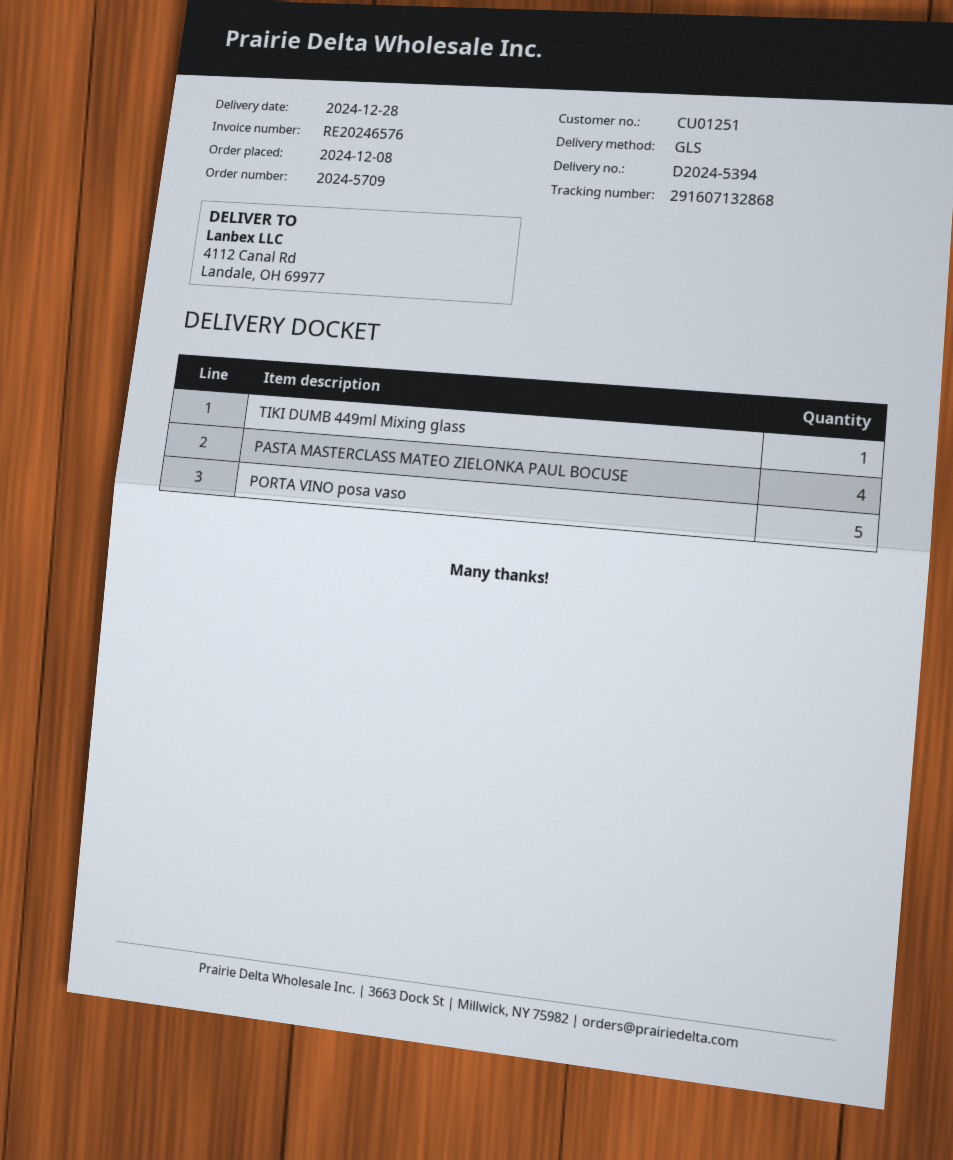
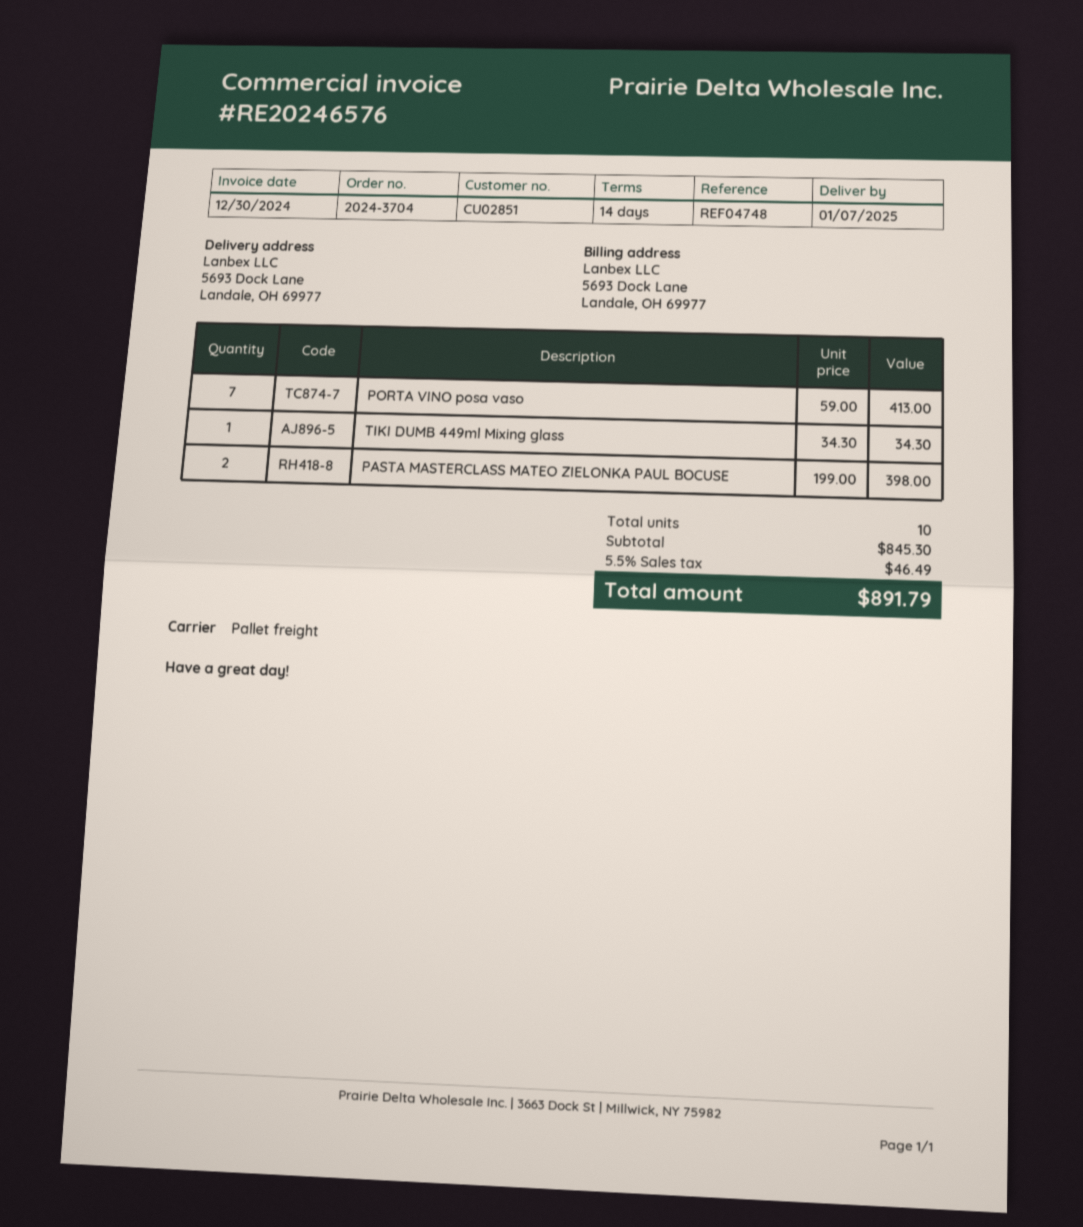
order number: 2024-5709 -> 2024-3704
delivery date: 2024-12-28 -> 2025-01-07
customer number: CU01251 -> CU02851
shipping method: GLS -> pallet freight
ship to: 4112 Canal Rd, Landale, OH 69977 -> 5693 Dock Lane, Landale, OH 69977
PASTA MASTERCLASS MATEO ZIELONKA PAUL BOCUSE: 4 -> 2
PORTA VINO posa vaso: 5 -> 7

